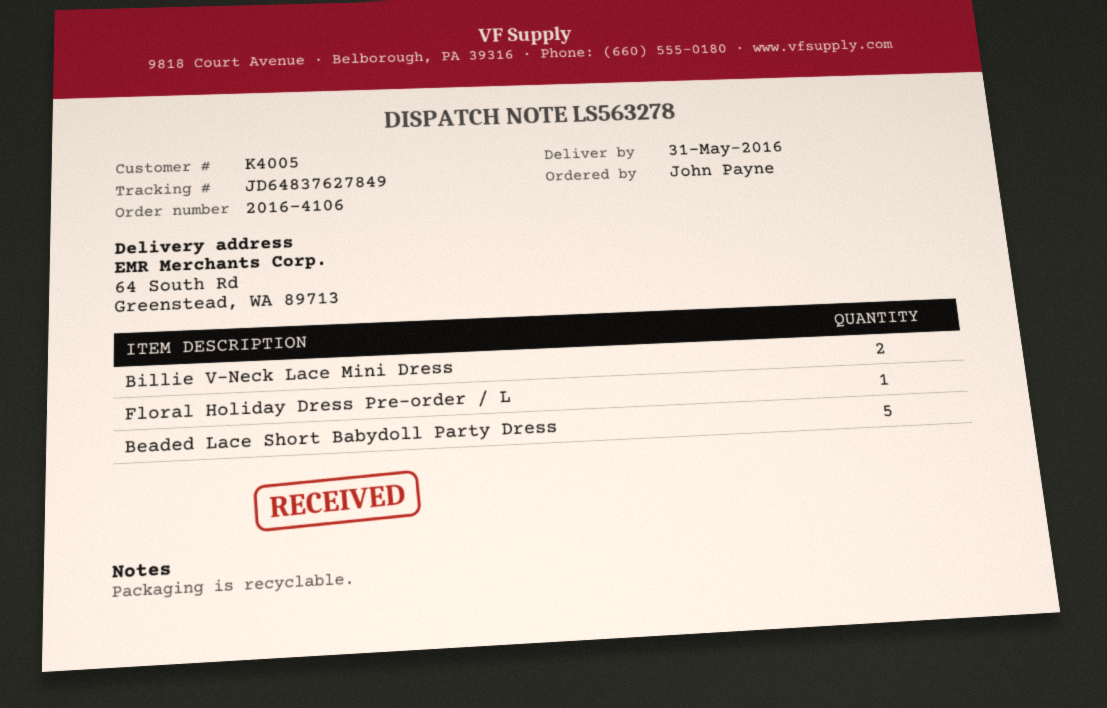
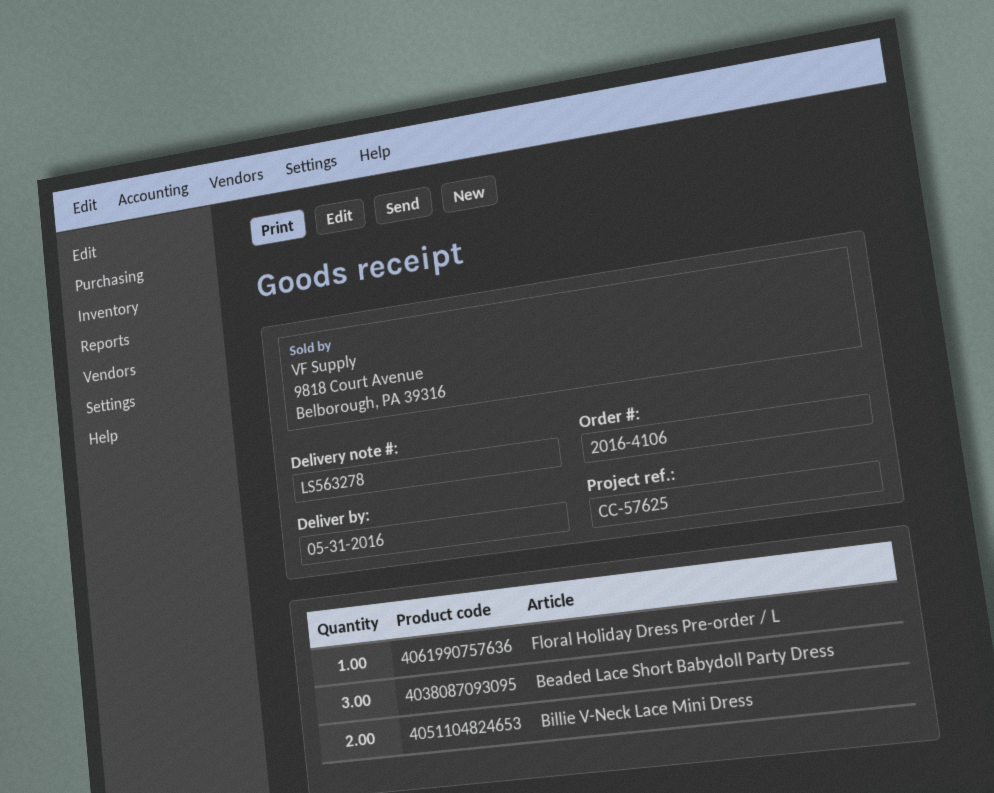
Beaded Lace Short Babydoll Party Dress: 5 -> 3

